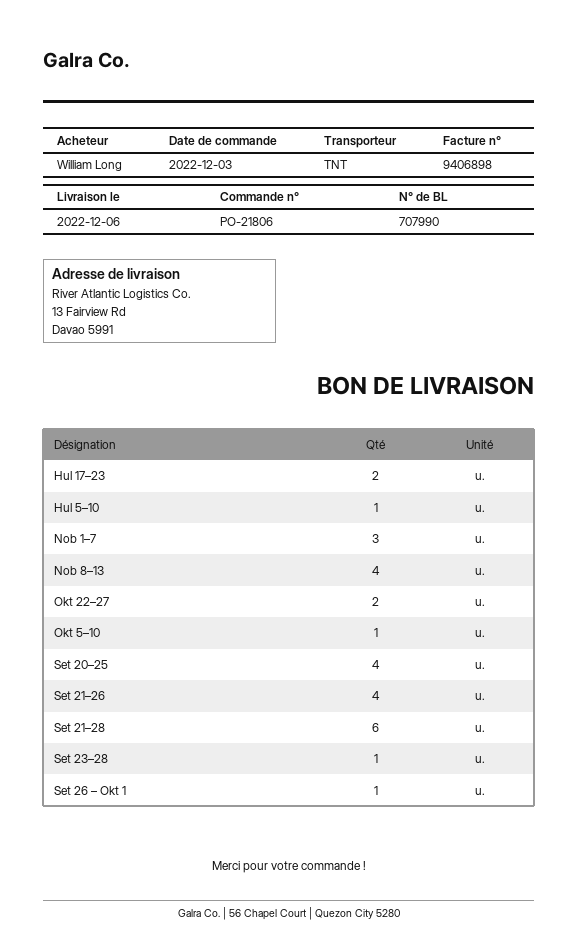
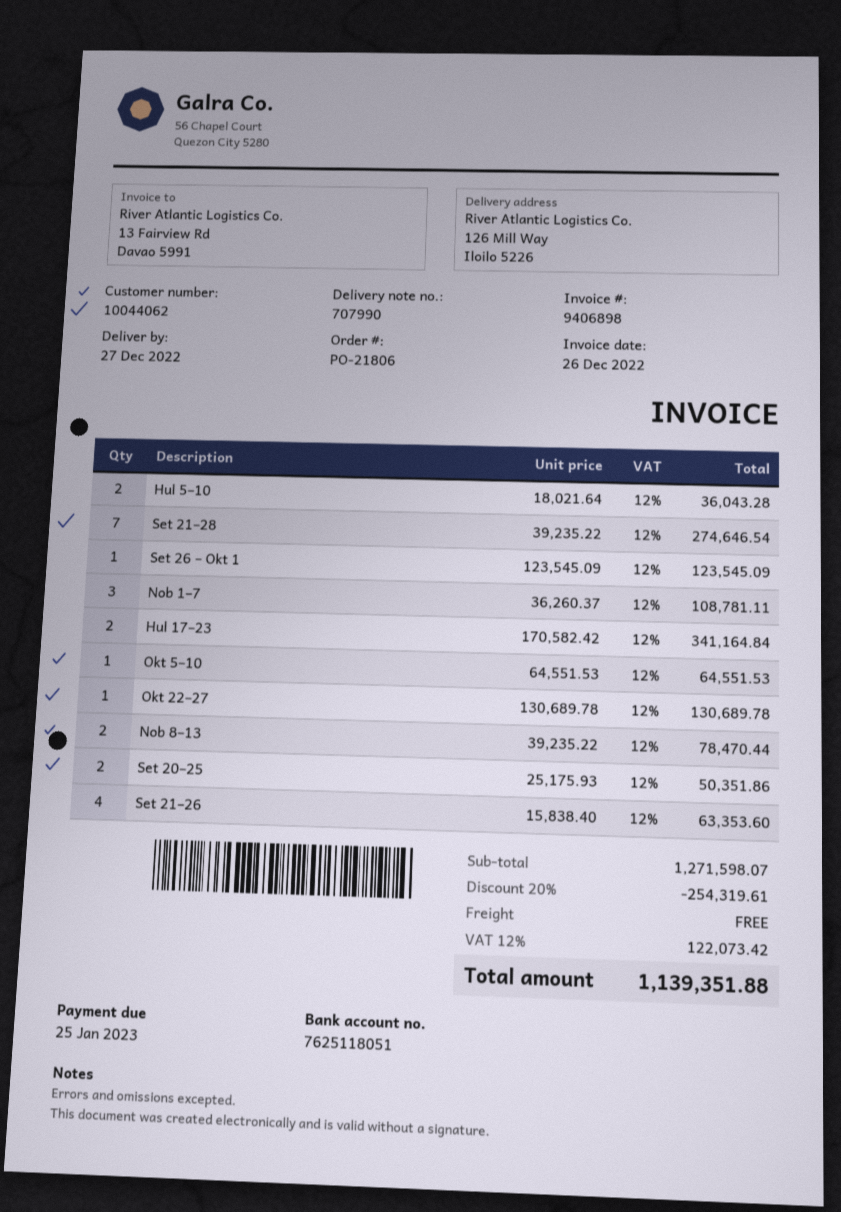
delivery date: 2022-12-06 -> 2022-12-27
ship to: 13 Fairview Rd, Davao 5991 -> 126 Mill Way, Iloilo 5226
Hul 5–10: 1 -> 2
Nob 8–13: 4 -> 2
Okt 22–27: 2 -> 1
Set 20–25: 4 -> 2
Set 21–28: 6 -> 7
Set 23–28: 1 -> none

